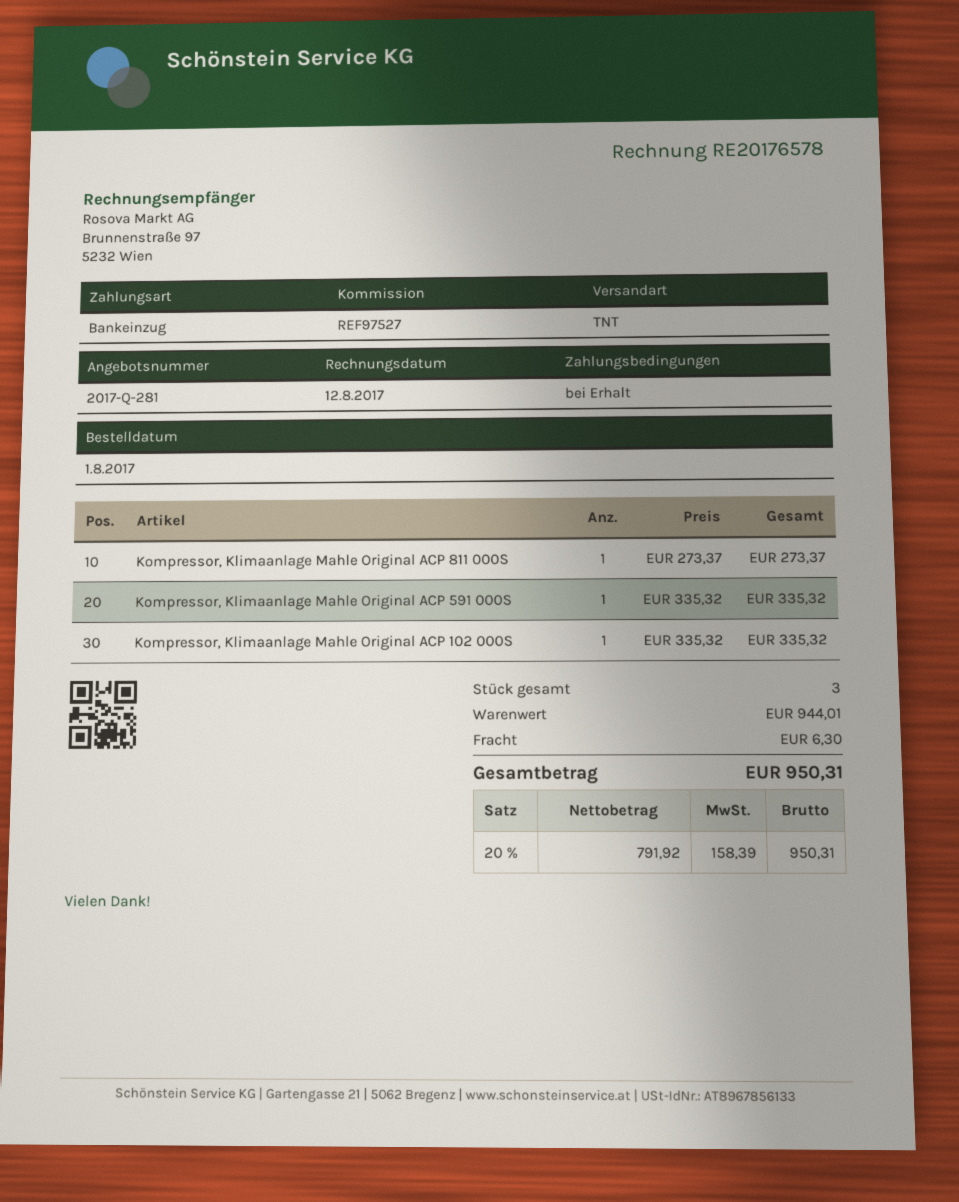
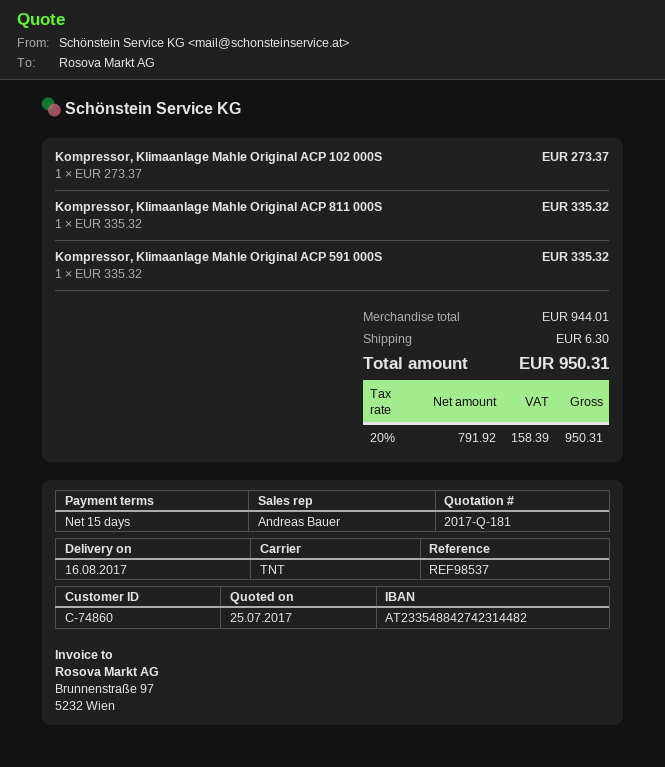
quote number: 2017-Q-281 -> 2017-Q-181
payment terms: on receipt -> 15 days
reference: REF97527 -> REF98537
Kompressor, Klimaanlage Mahle Original ACP 811 000S: 1 x 273.37 = 273.37 -> 1 x 335.32 = 335.32
Kompressor, Klimaanlage Mahle Original ACP 102 000S: 1 x 335.32 = 335.32 -> 1 x 273.37 = 273.37

